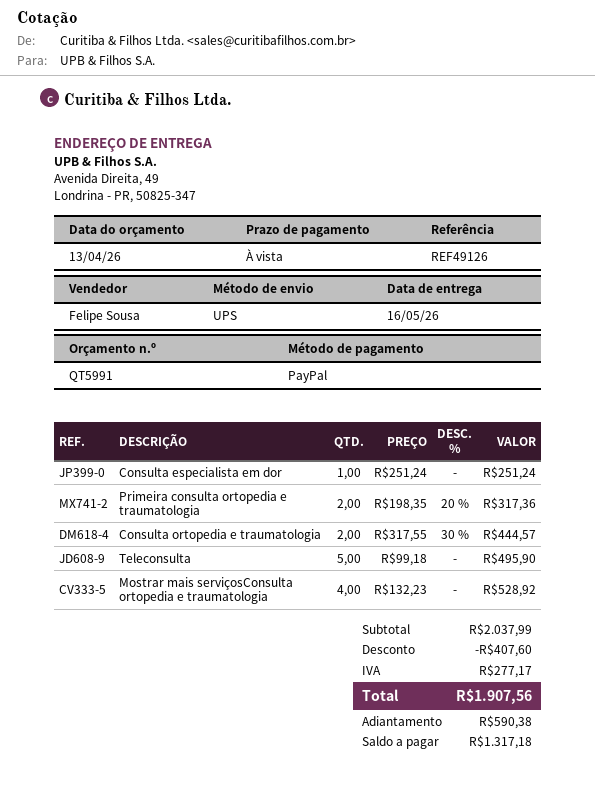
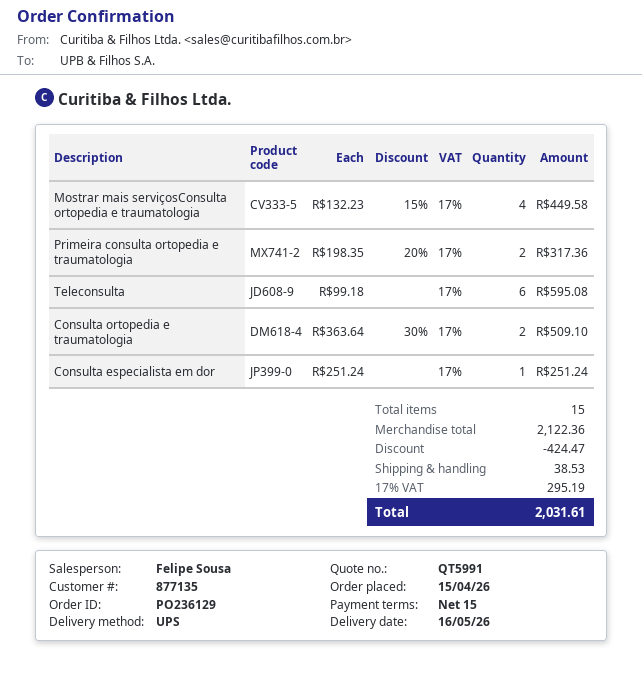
payment terms: on receipt -> 15 days
Consulta ortopedia e traumatologia: 2 x 317.55 - 30% = 444.57 -> 2 x 363.64 - 30% = 509.10
Teleconsulta: 5 x 99.18 = 495.90 -> 6 x 99.18 = 595.08
Mostrar mais serviçosConsulta ortopedia e traumatologia: 4 x 132.23 = 528.92 -> 4 x 132.23 - 15% = 449.58
subtotal: 2037.99 -> 2122.36
discount: 407.60 -> 424.47
shipping: none -> 38.53
tax: 277.17 -> 295.19
total: 1907.56 -> 2031.61

